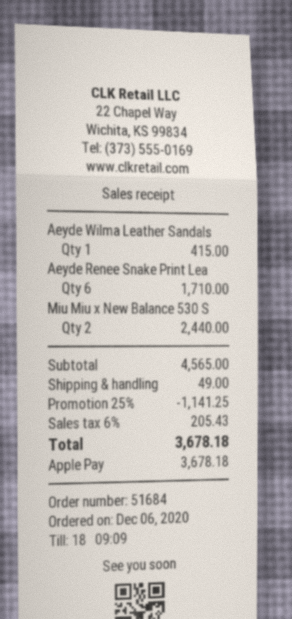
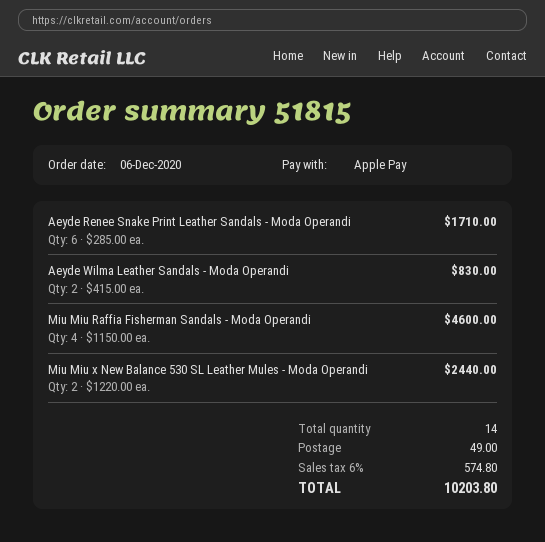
order number: 51684 -> 51815
Aeyde Wilma Leather Sandals: 1 for 415.00 -> 2 for 830.00
Miu Miu Raffia Fisherman Sandals - Moda Operandi: none -> 4 for 4600.00
discount: 25% = 1141.25 -> none
tax: 6% = 205.43 -> 6% = 574.80
total: 3678.18 -> 10203.80

